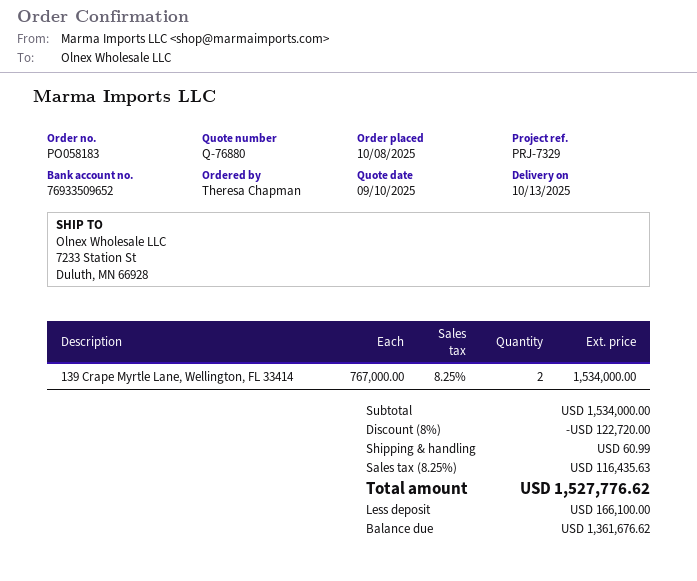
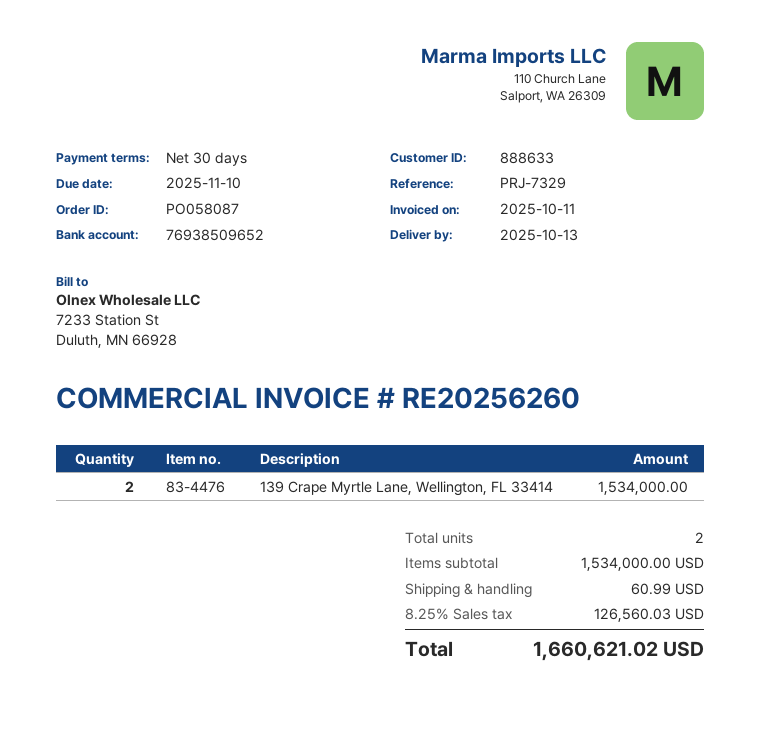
order number: PO058183 -> PO058087
bank account: 76933509652 -> 76938509652
discount: 8% = 122720.00 -> none
tax: 8.25% = 116435.63 -> 8.25% = 126560.03
total: 1527776.62 -> 1660621.02

